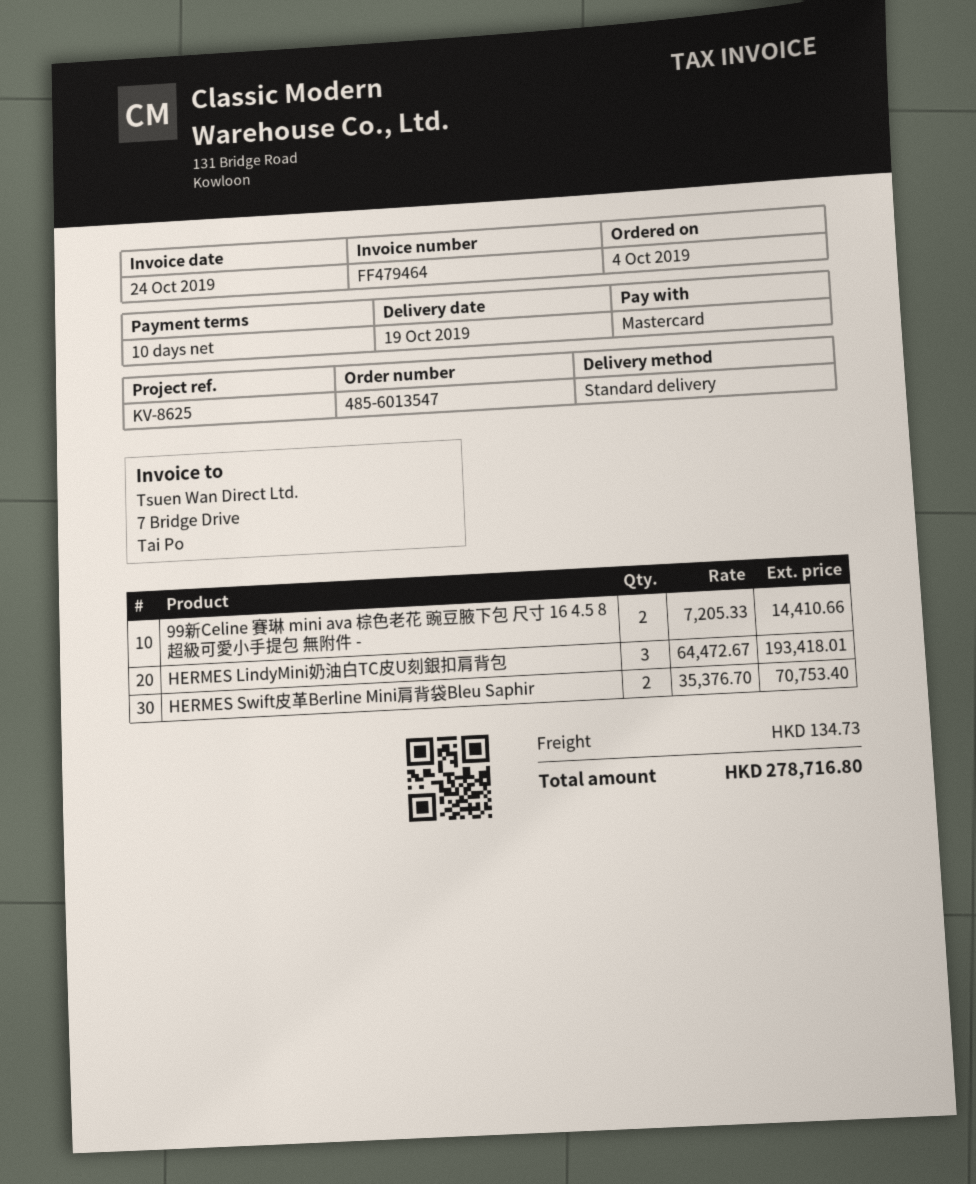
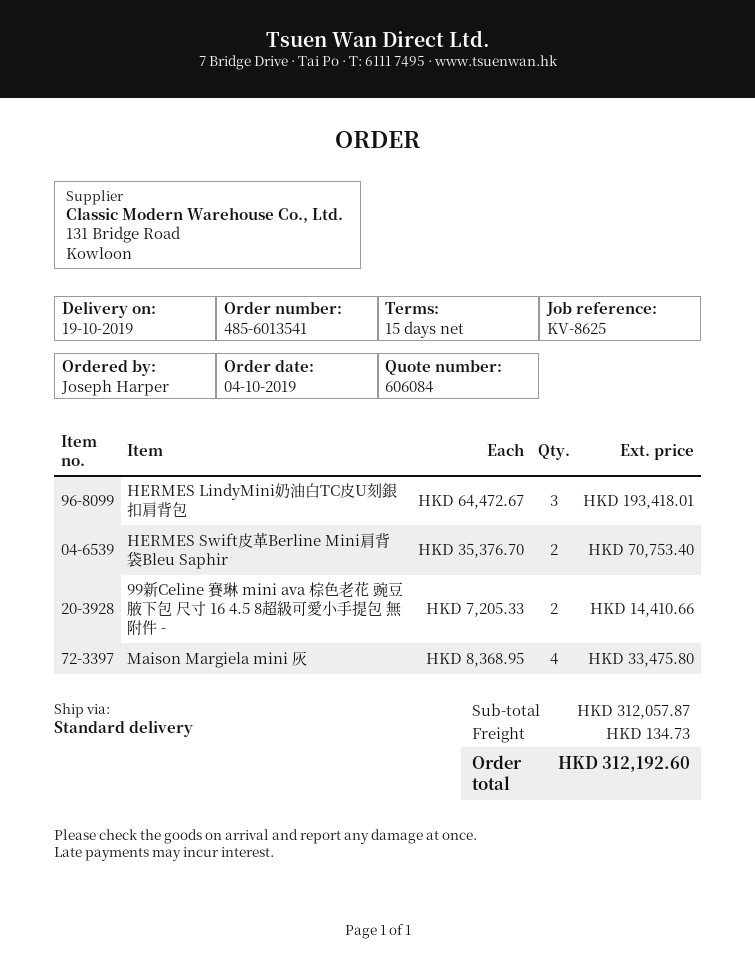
order number: 485-6013547 -> 485-6013541
payment terms: 10 days -> 15 days
Maison Margiela mini 灰: none -> 4 x 8368.95 = 33475.80
total: 278716.80 -> 312192.60

